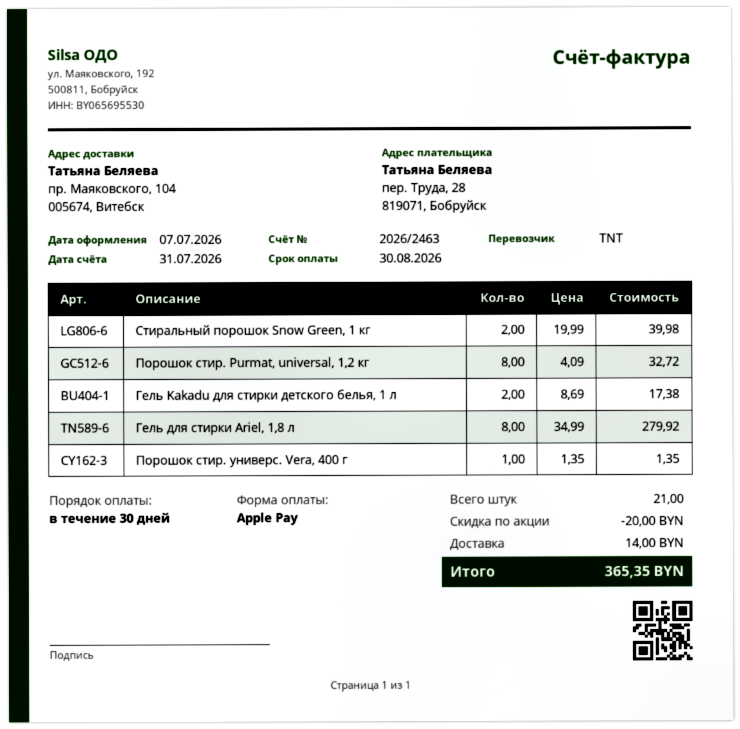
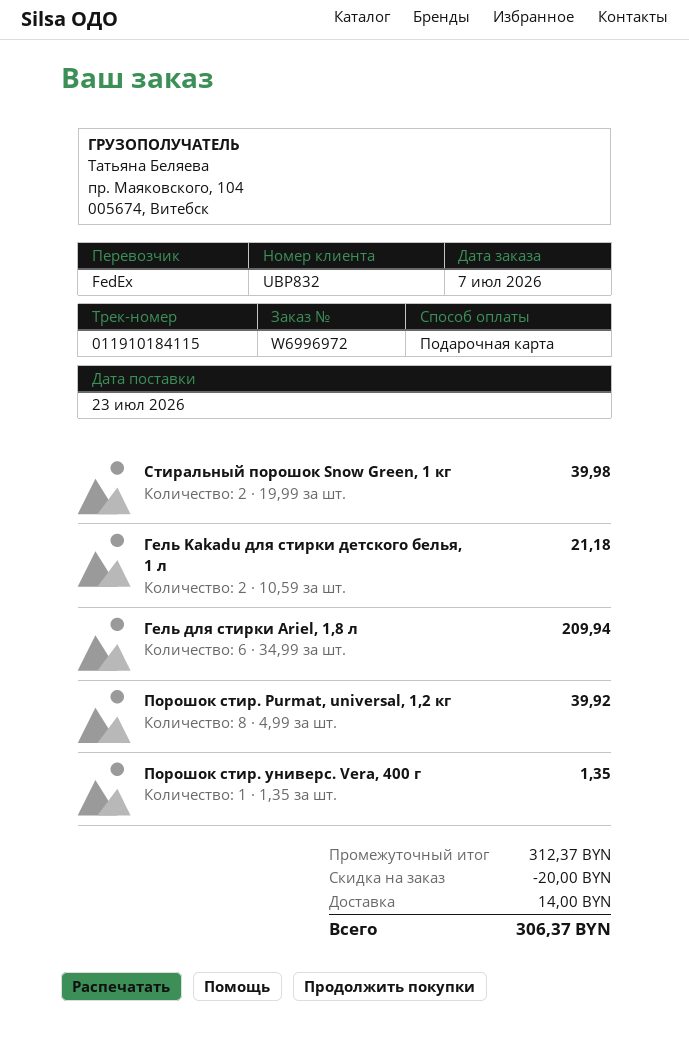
payment method: Apple Pay -> gift card
shipping method: TNT -> FedEx
Порошок стир. Purmat, universal, 1,2 кг: 8 x 4.09 = 32.72 -> 8 x 4.99 = 39.92
Гель Kakadu для стирки детского белья, 1 л: 2 x 8.69 = 17.38 -> 2 x 10.59 = 21.18
Гель для стирки Ariel, 1,8 л: 8 x 34.99 = 279.92 -> 6 x 34.99 = 209.94
total: 365.35 -> 306.37

